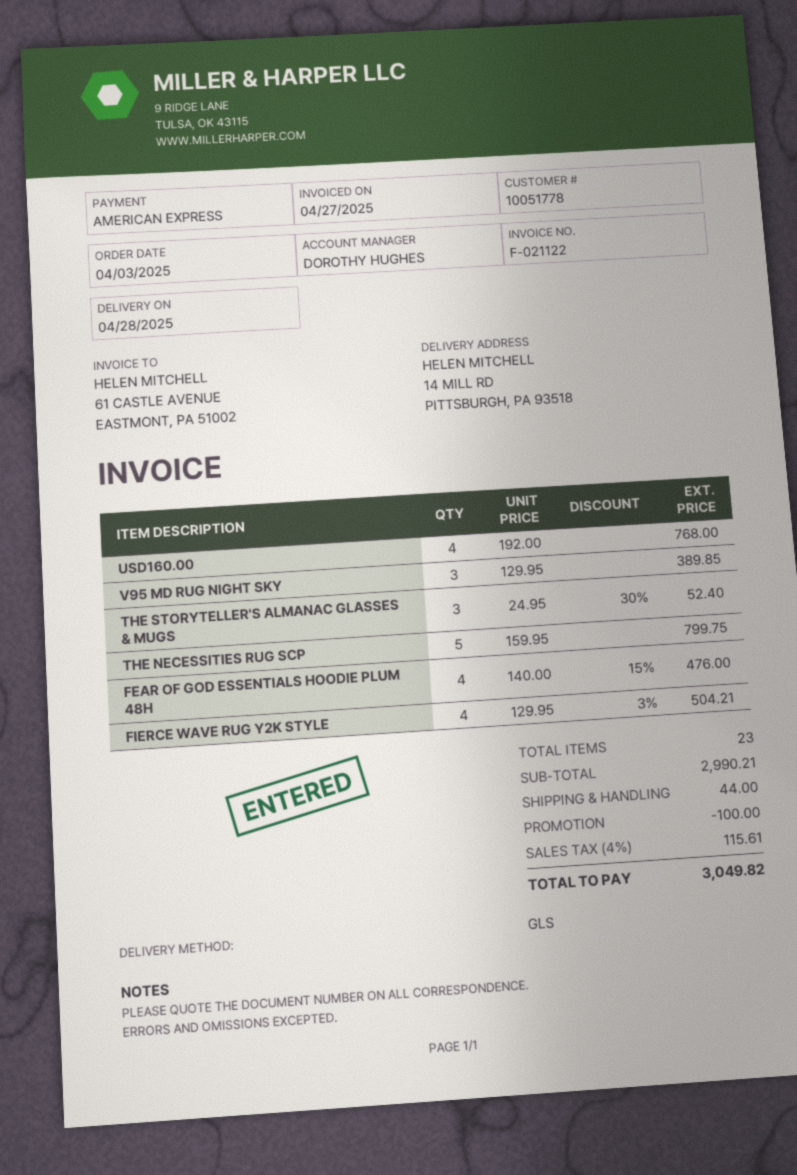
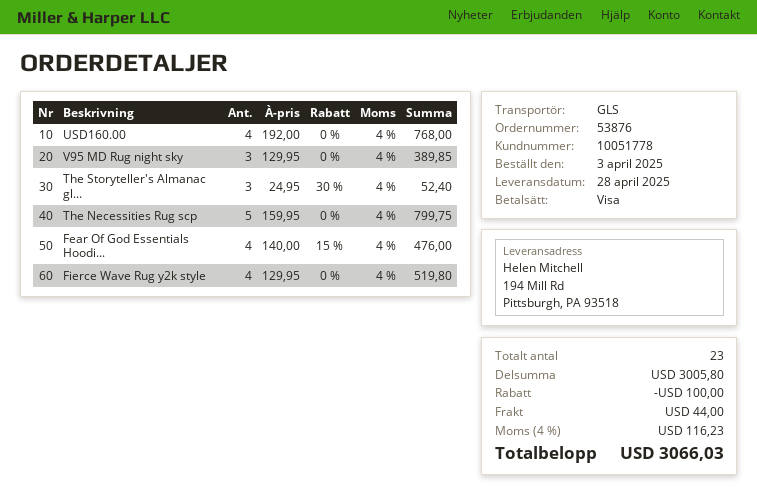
payment method: American Express -> Visa
ship to: 14 MILL RD, PITTSBURGH, PA 93518 -> 194 Mill Rd, Pittsburgh, PA 93518
FIERCE WAVE RUG Y2K STYLE: 4 x 129.95 - 3% = 504.21 -> 4 x 129.95 = 519.80
subtotal: 2990.21 -> 3005.80
tax: 4% = 115.61 -> 4% = 116.23
total: 3049.82 -> 3066.03

